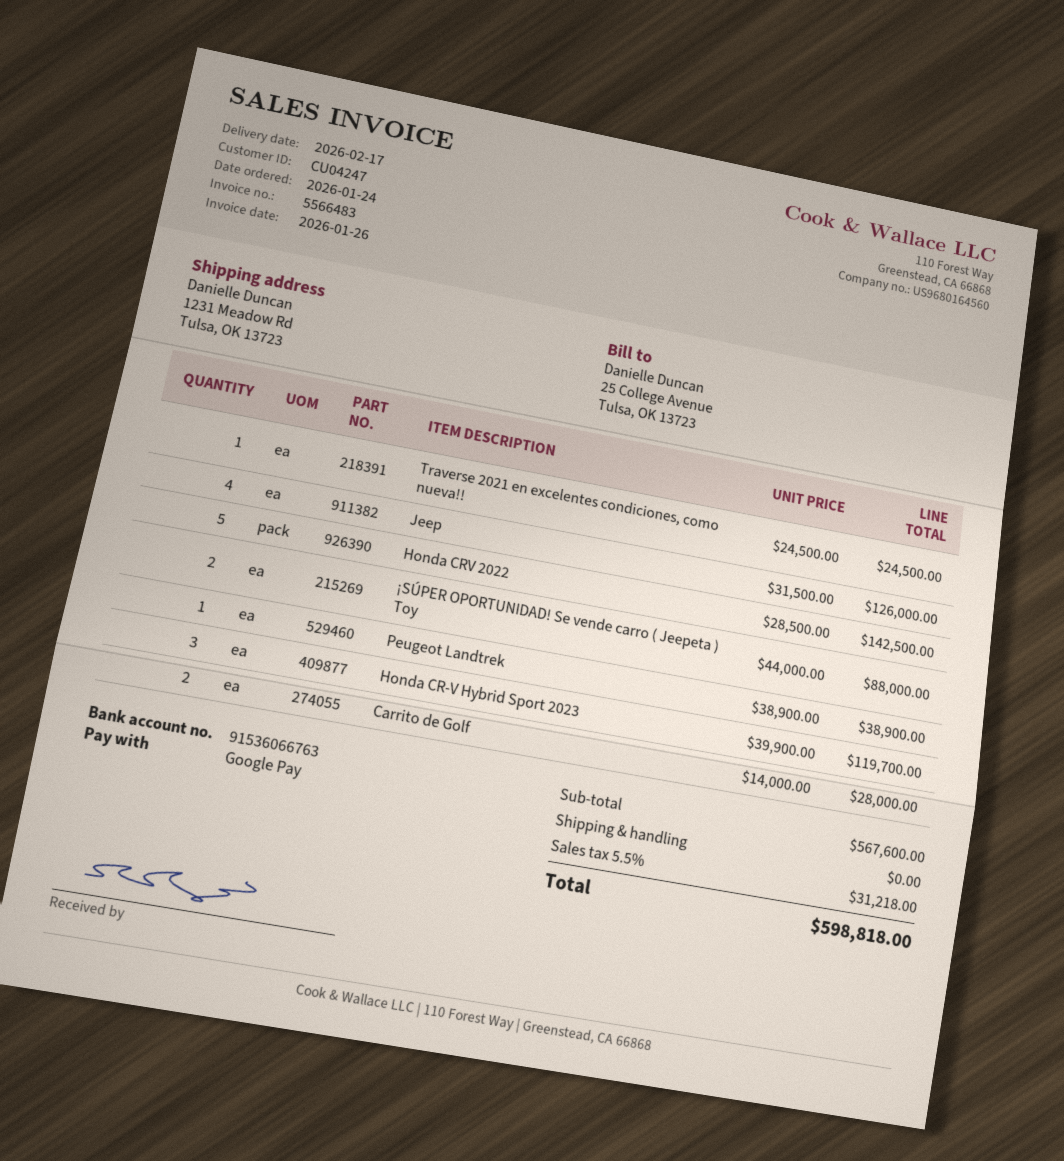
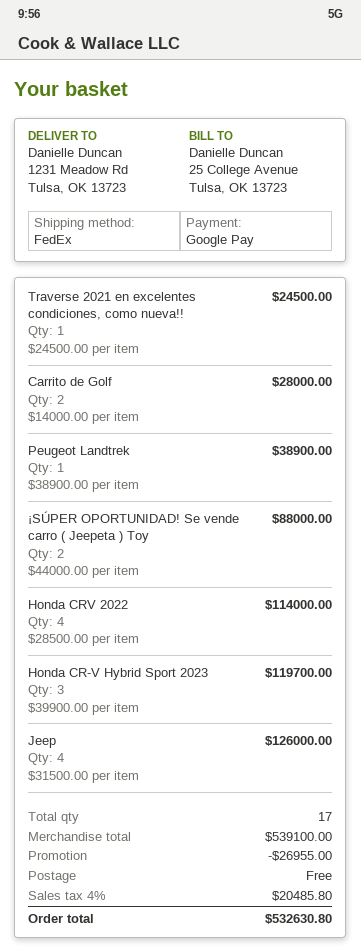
Honda CRV 2022: 5 x 28500.00 = 142500.00 -> 4 x 28500.00 = 114000.00
subtotal: 567600.00 -> 539100.00
discount: none -> 26955.00
tax: 5.5% = 31218.00 -> 4% = 20485.80
total: 598818.00 -> 532630.80

